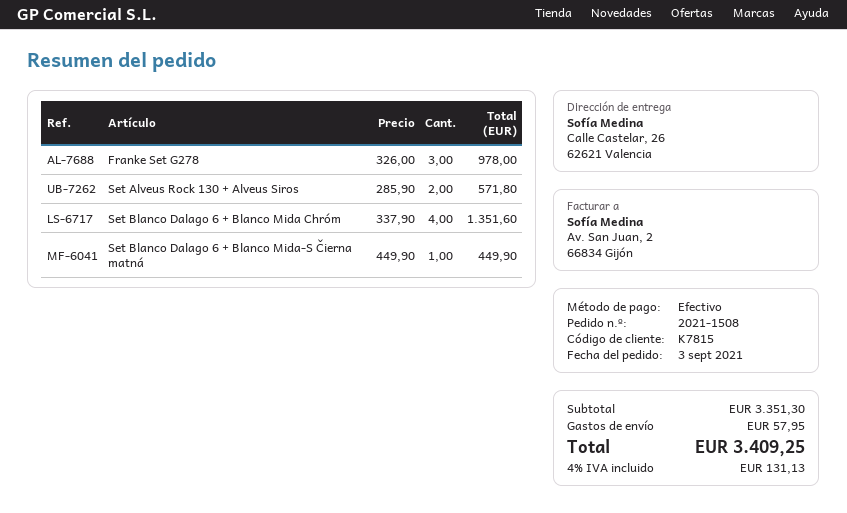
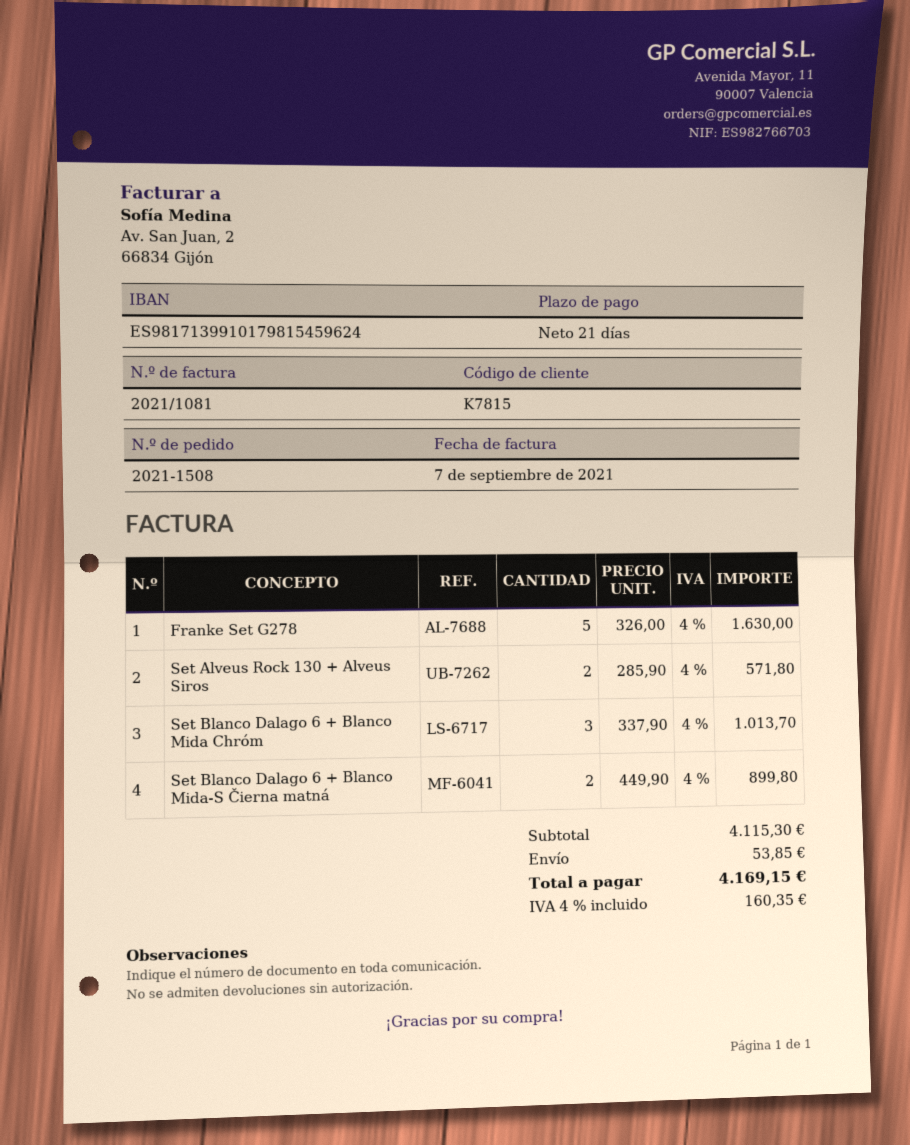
Franke Set G278: 3 x 326.00 = 978.00 -> 5 x 326.00 = 1630.00
Set Blanco Dalago 6 + Blanco Mida Chróm: 4 x 337.90 = 1351.60 -> 3 x 337.90 = 1013.70
Set Blanco Dalago 6 + Blanco Mida-S Čierna matná: 1 x 449.90 = 449.90 -> 2 x 449.90 = 899.80
subtotal: 3351.30 -> 4115.30
shipping: 57.95 -> 53.85
tax: 4% = 131.13 -> 4% = 160.35
total: 3409.25 -> 4169.15

